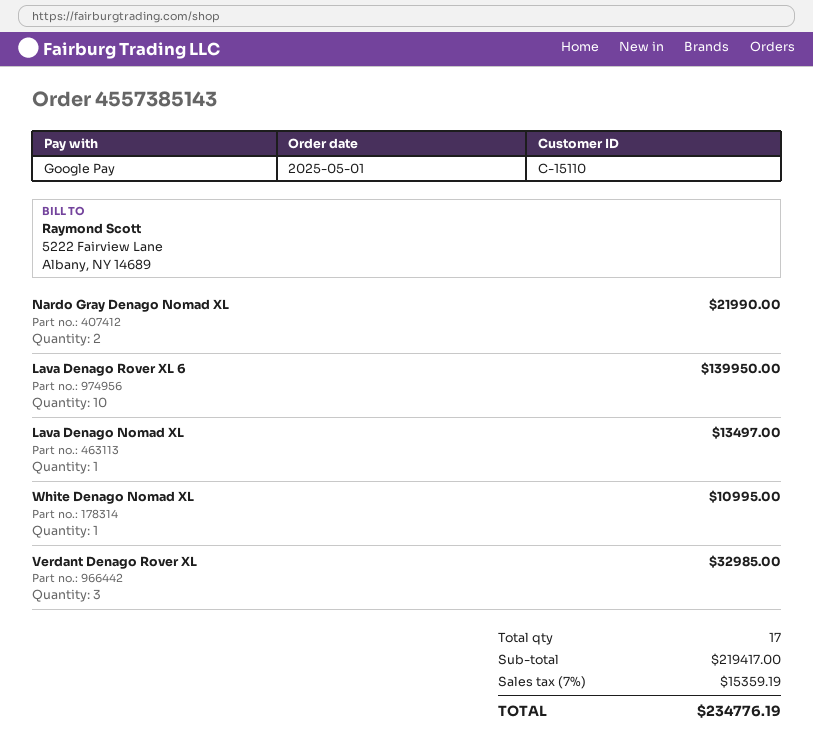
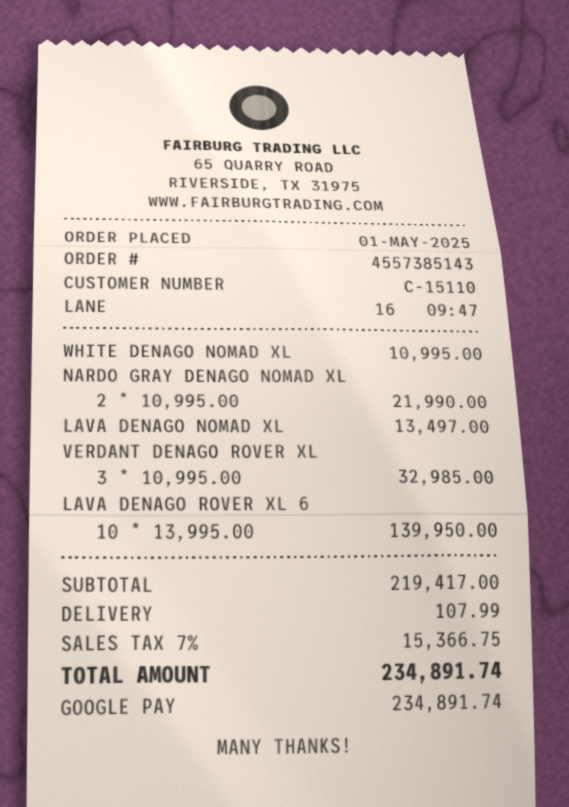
shipping: none -> 107.99
tax: 7% = 15359.19 -> 7% = 15366.75
total: 234776.19 -> 234891.74

